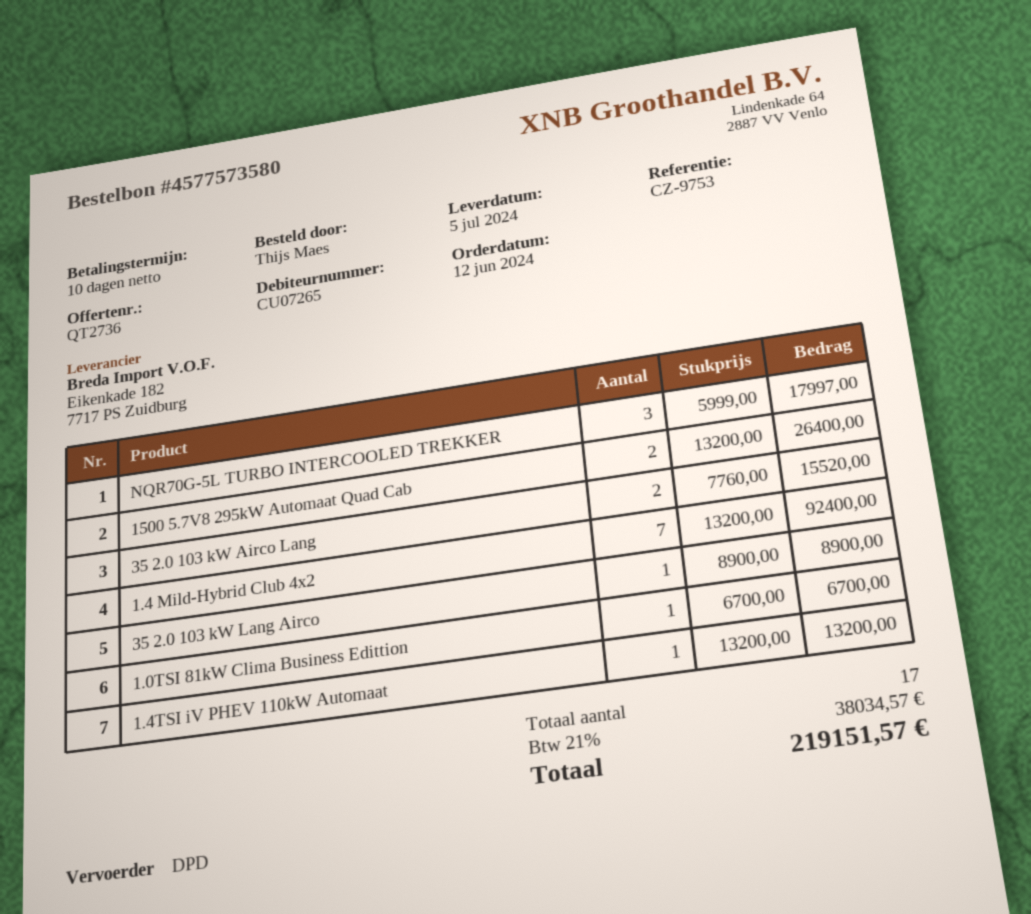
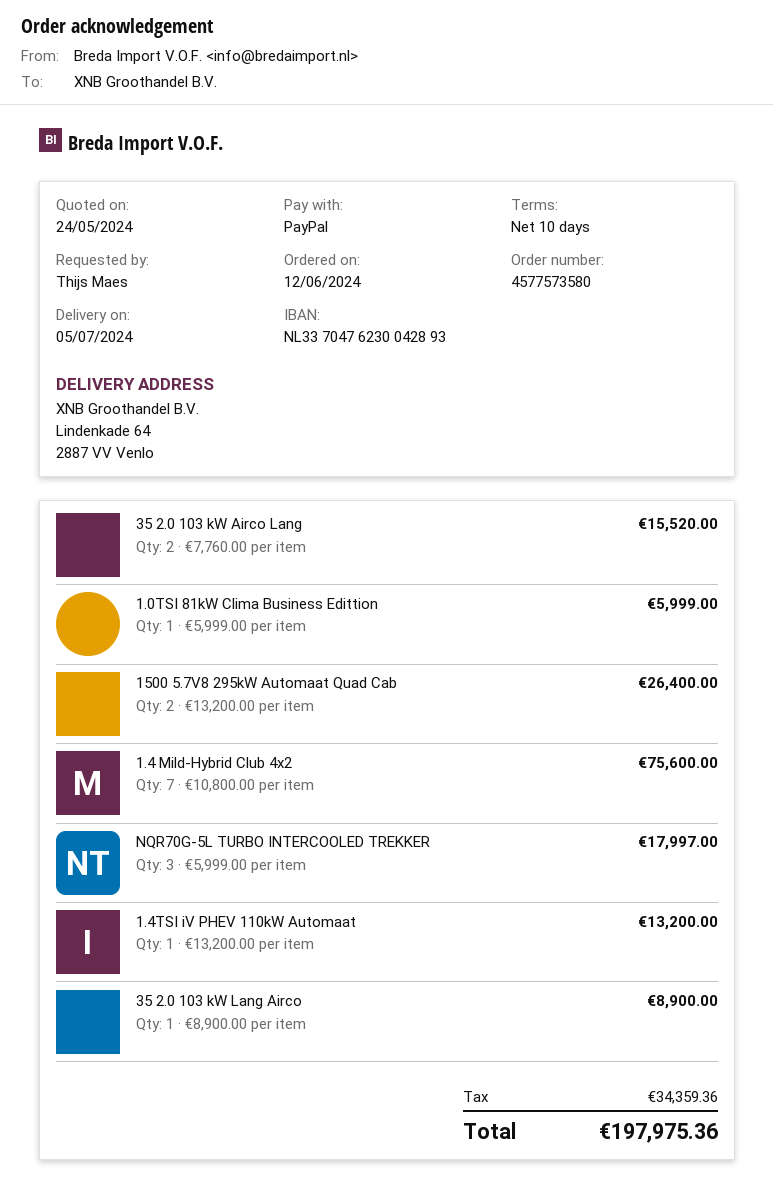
1.4 Mild-Hybrid Club 4x2: 7 x 13200.00 = 92400.00 -> 7 x 10800.00 = 75600.00
1.0TSI 81kW Clima Business Edittion: 1 x 6700.00 = 6700.00 -> 1 x 5999.00 = 5999.00
tax: 38034.57 -> 34359.36
total: 219151.57 -> 197975.36

